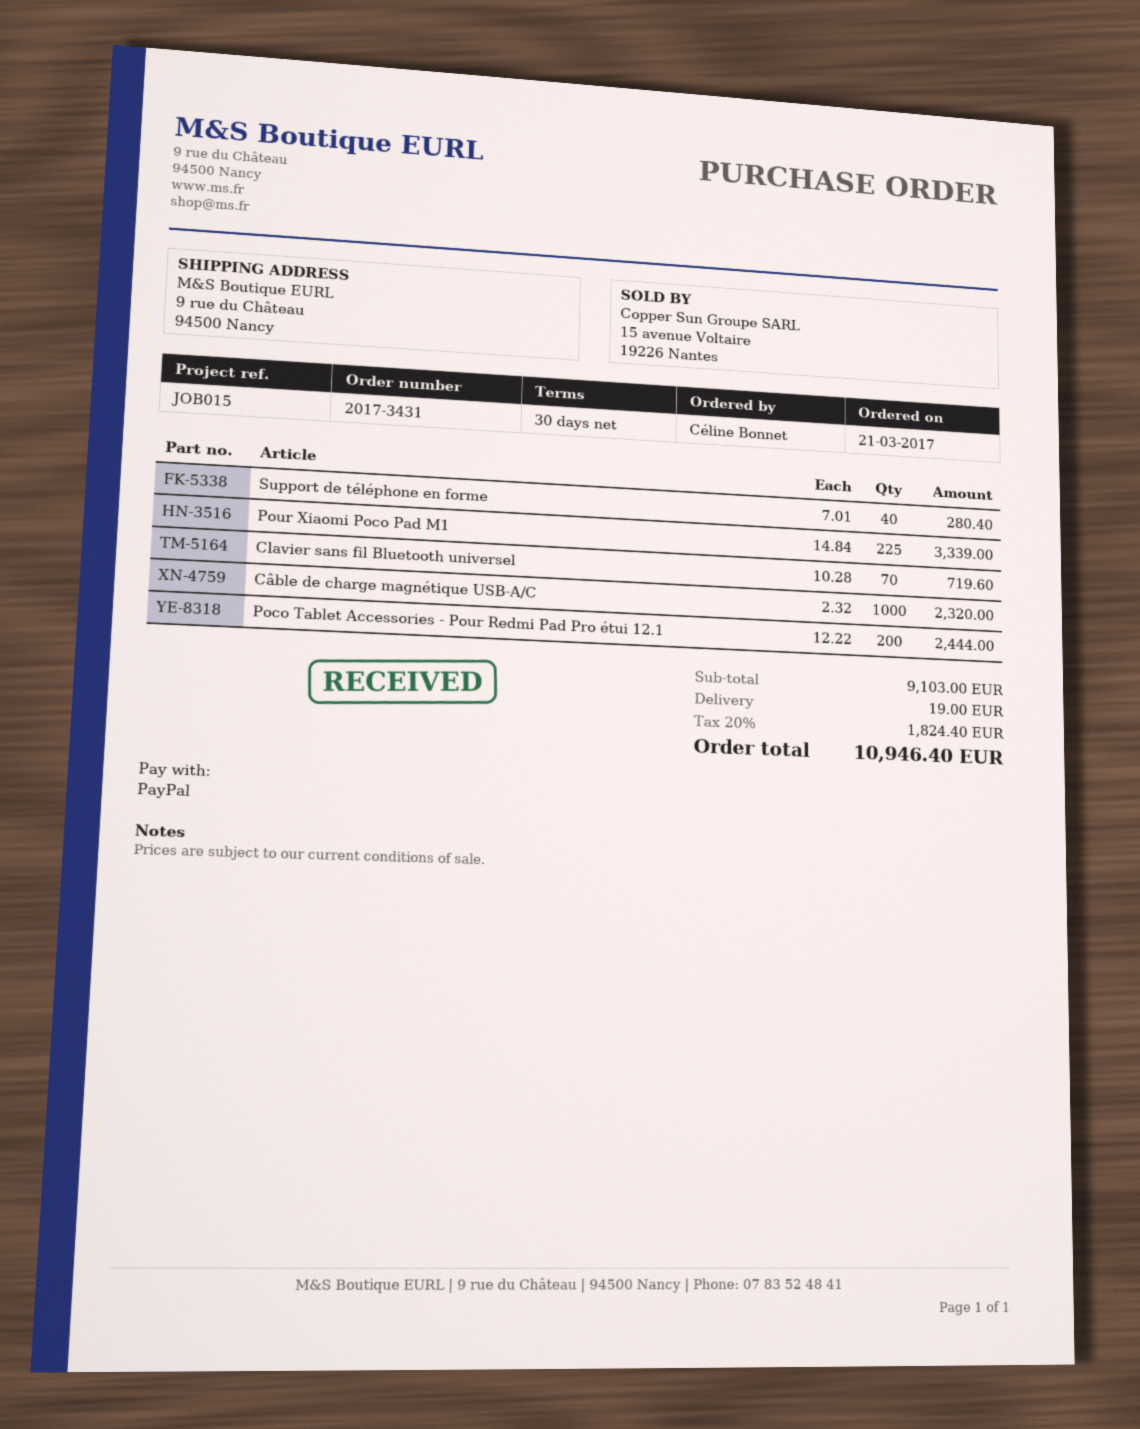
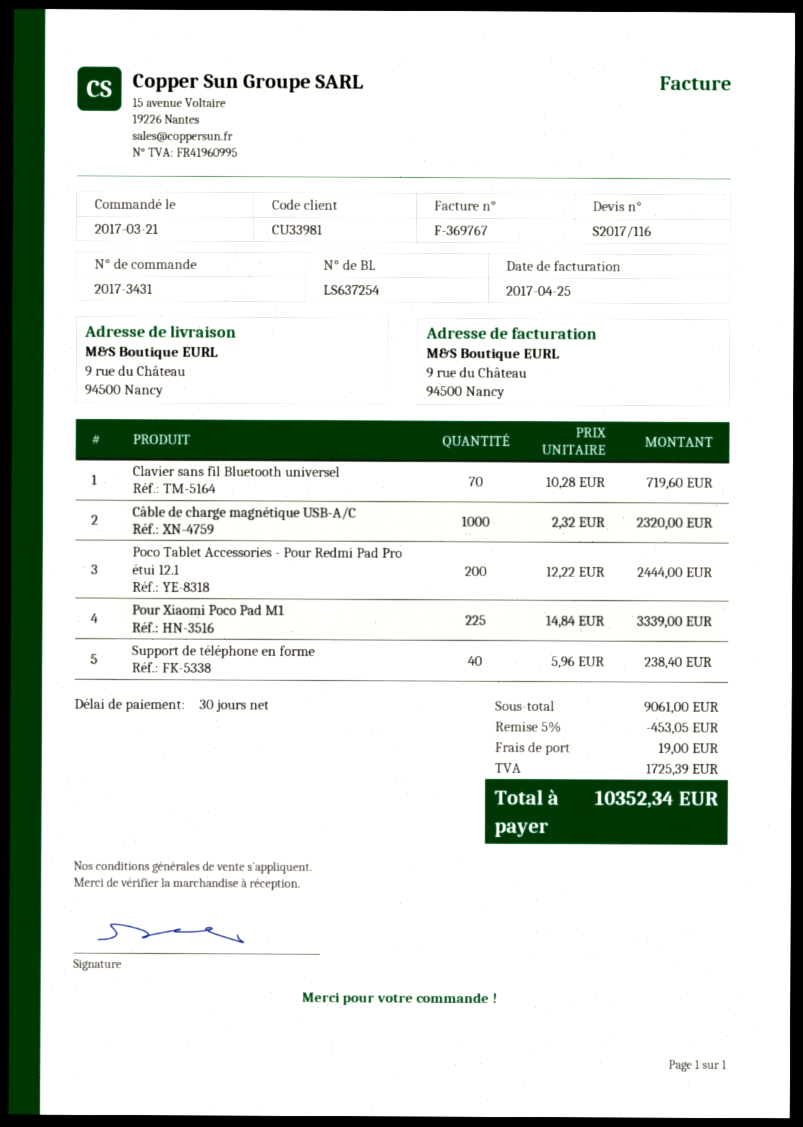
Support de téléphone en forme: 40 x 7.01 = 280.40 -> 40 x 5.96 = 238.40
subtotal: 9103.00 -> 9061.00
discount: none -> 5% = 453.05
tax: 1824.40 -> 1725.39
total: 10946.40 -> 10352.34

